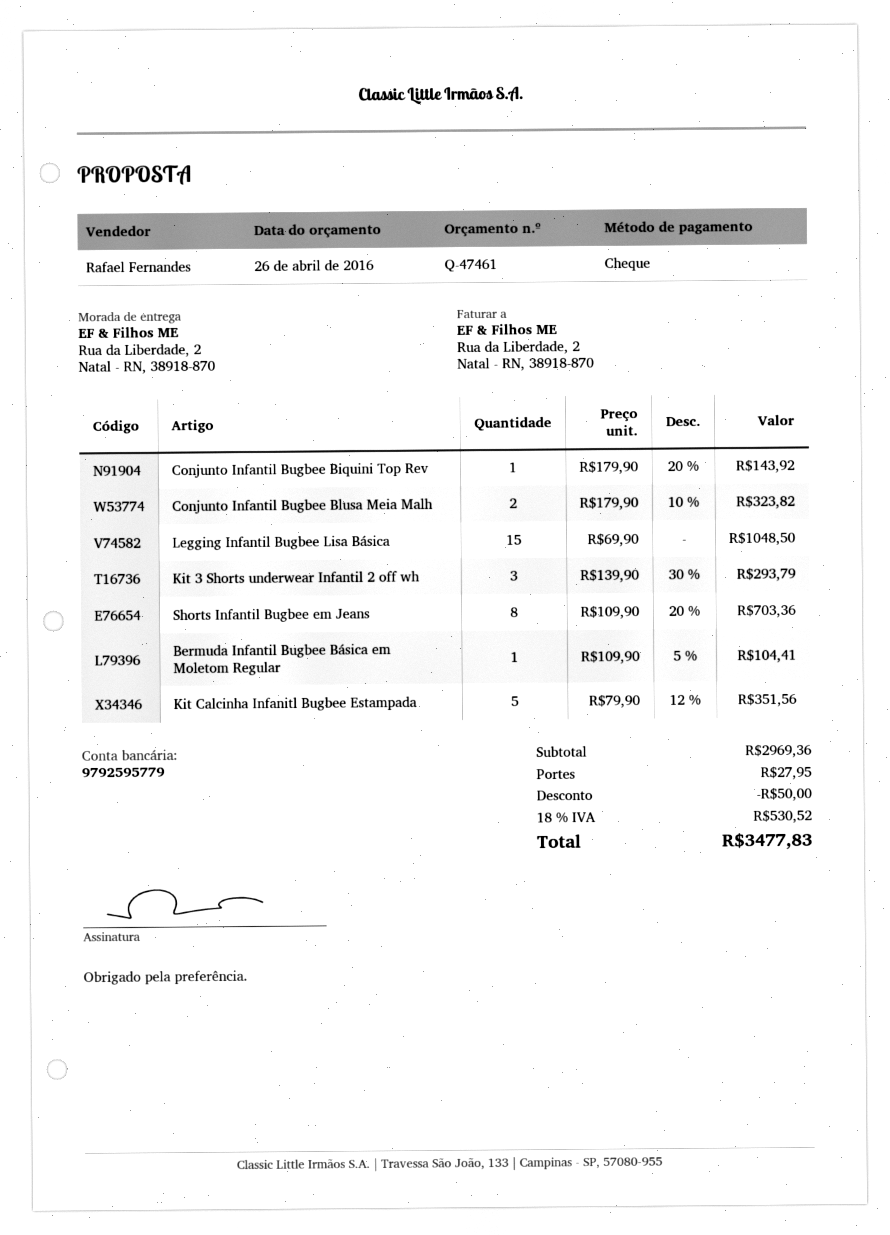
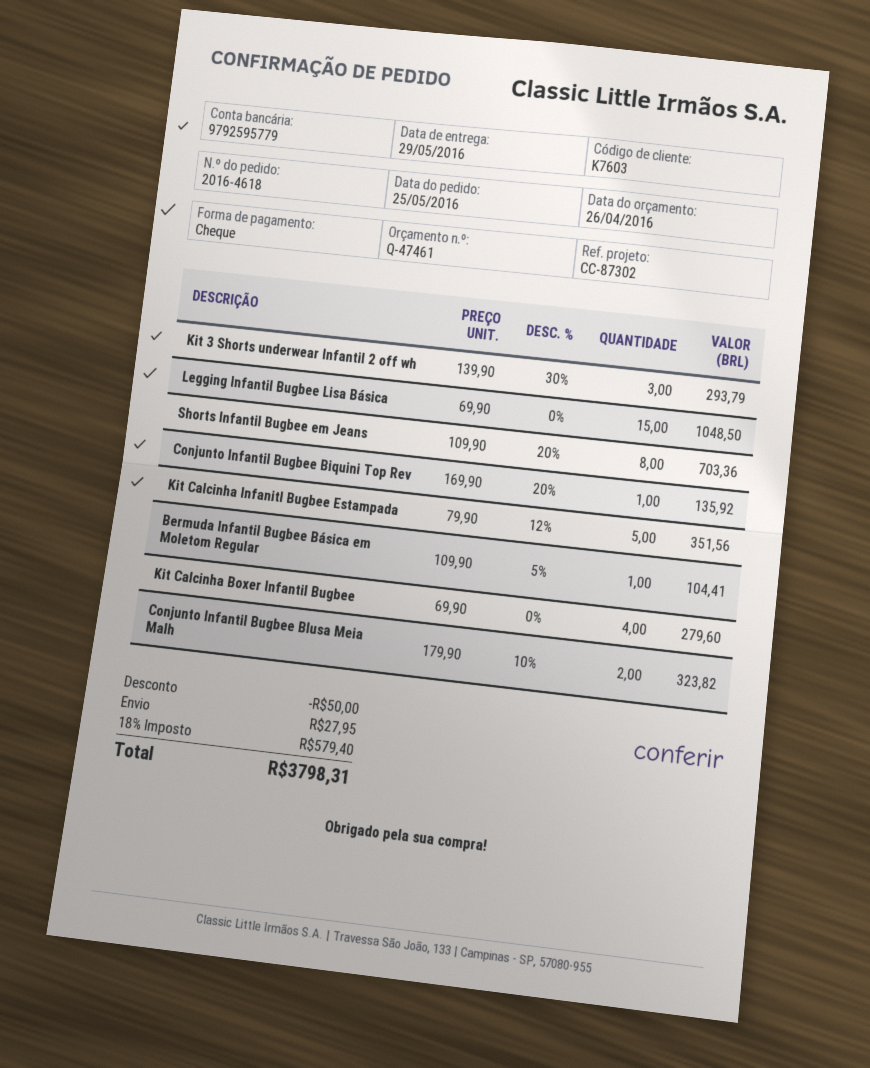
Conjunto Infantil Bugbee Biquini Top Rev: 1 x 179.90 - 20% = 143.92 -> 1 x 169.90 - 20% = 135.92
Kit Calcinha Boxer Infantil Bugbee: none -> 4 x 69.90 = 279.60
tax: 18% = 530.52 -> 18% = 579.40
total: 3477.83 -> 3798.31

